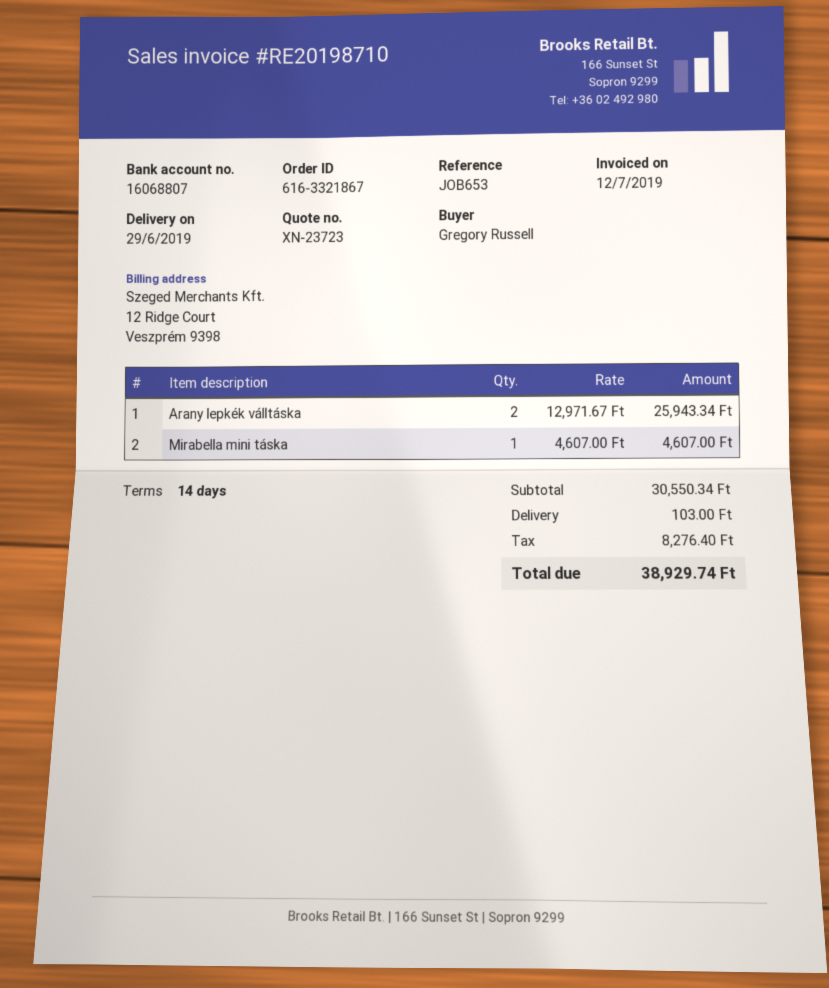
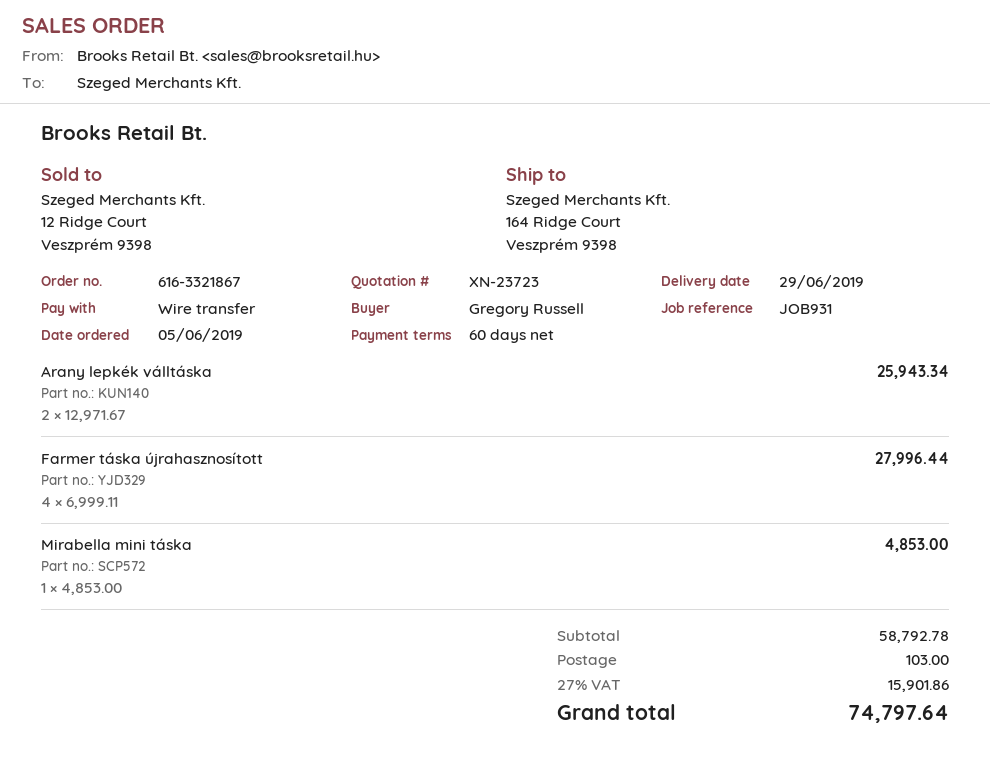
payment terms: 14 days -> 60 days
reference: JOB653 -> JOB931
Mirabella mini táska: 1 x 4607.00 = 4607.00 -> 1 x 4853.00 = 4853.00
Farmer táska újrahasznosított: none -> 4 x 6999.11 = 27996.44
subtotal: 30550.34 -> 58792.78
tax: 8276.40 -> 15901.86
total: 38929.74 -> 74797.64

